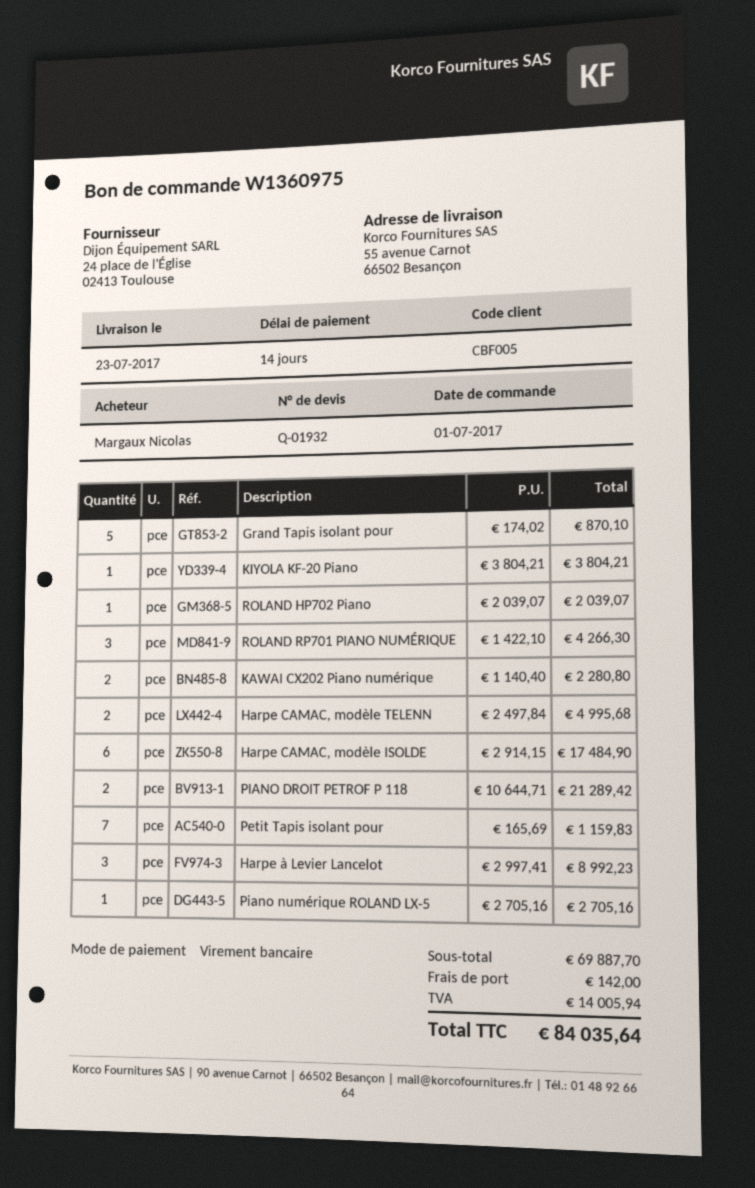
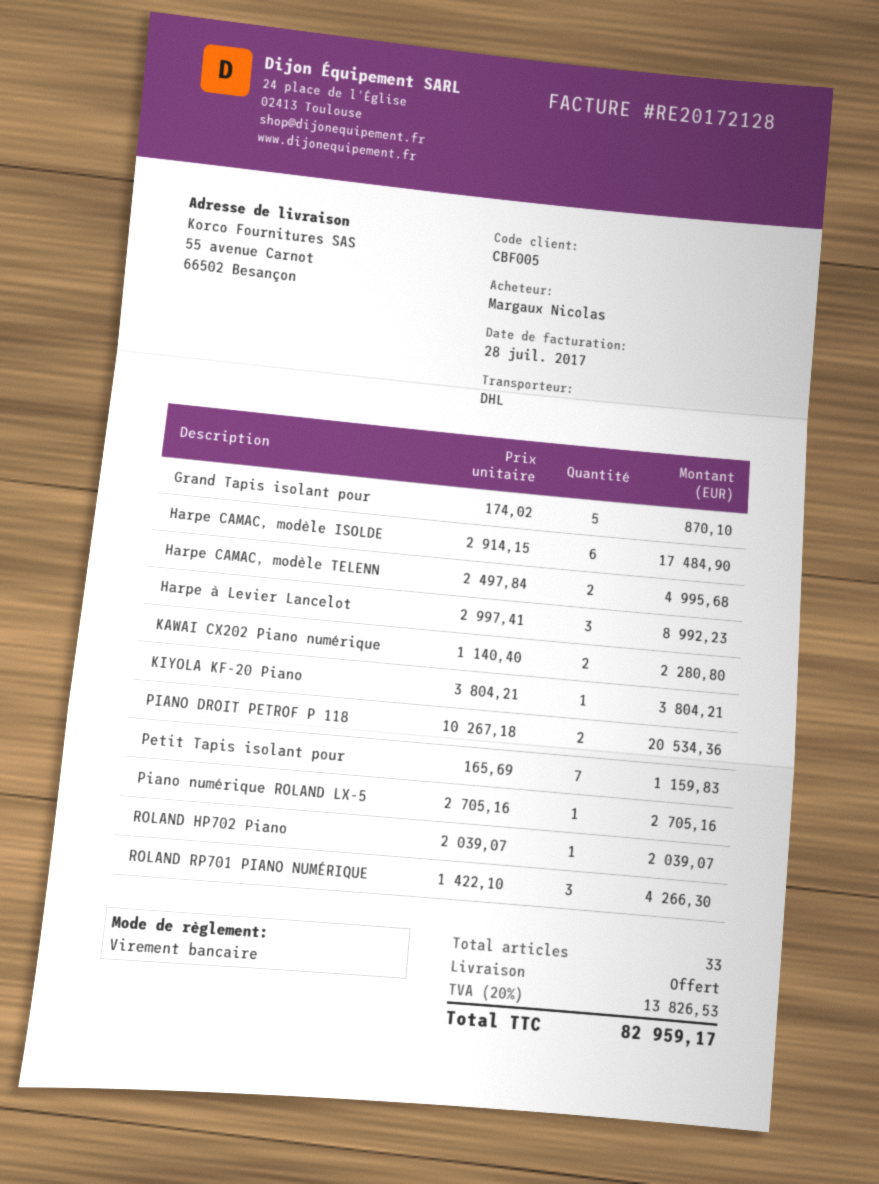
PIANO DROIT PETROF P 118: 2 x 10644.71 = 21289.42 -> 2 x 10267.18 = 20534.36
shipping: 142.00 -> 0.00
tax: 14005.94 -> 13826.53
total: 84035.64 -> 82959.17

